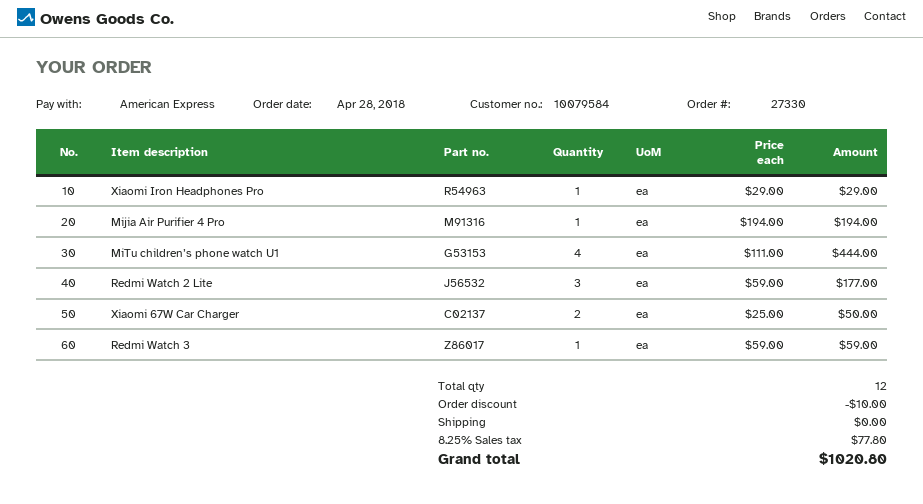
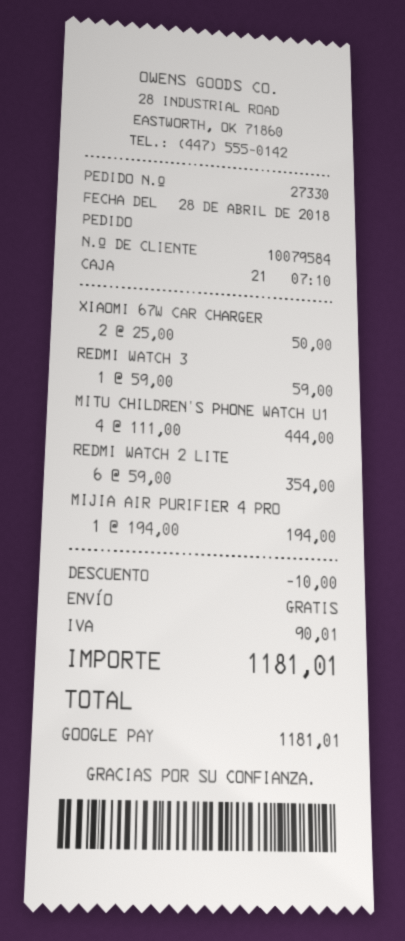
payment method: American Express -> Google Pay
Xiaomi Iron Headphones Pro: 1 x 29.00 = 29.00 -> none
Redmi Watch 2 Lite: 3 x 59.00 = 177.00 -> 6 x 59.00 = 354.00
tax: 77.80 -> 90.01
total: 1020.80 -> 1181.01

